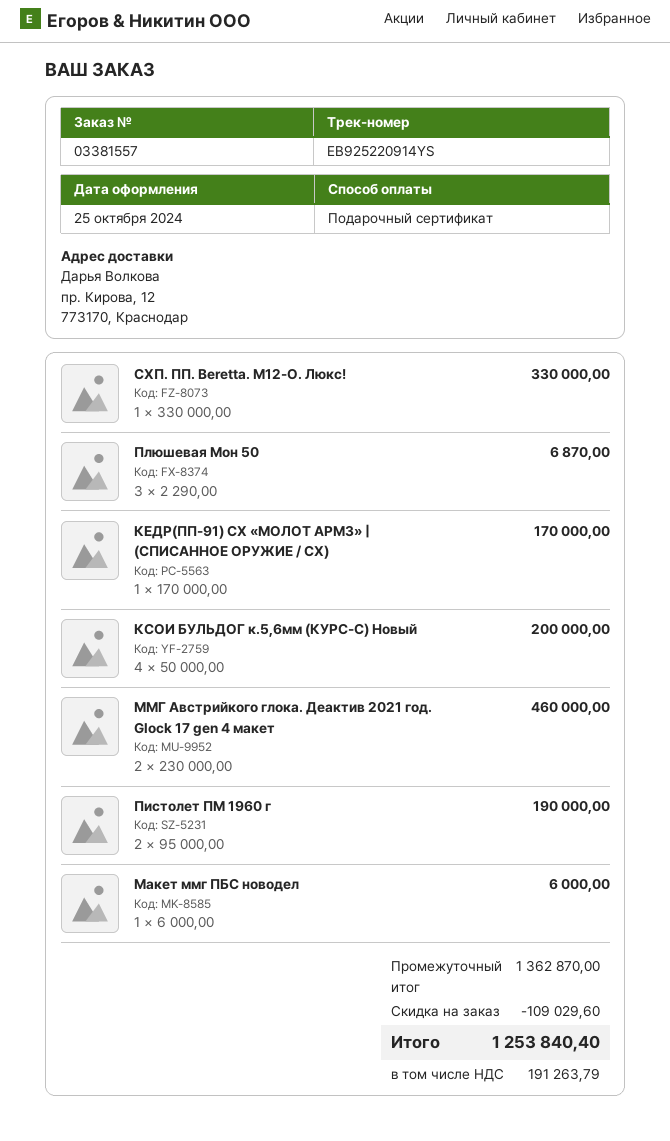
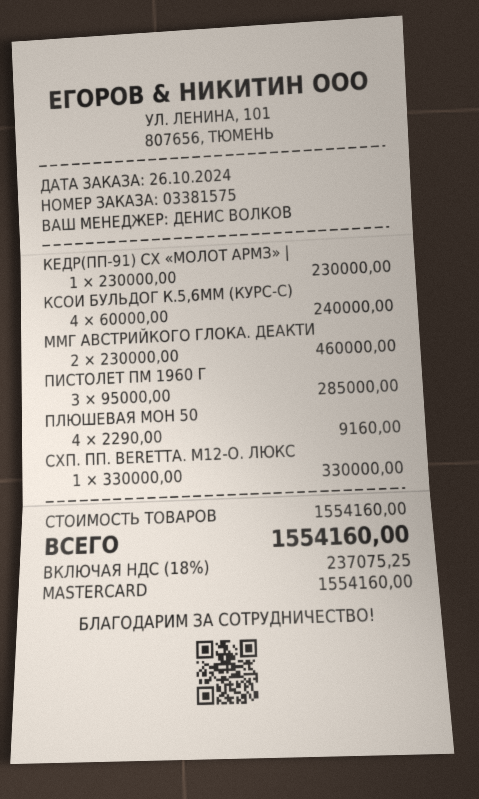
order number: 03381557 -> 03381575
order date: 2024-10-25 -> 2024-10-26
payment method: gift card -> Mastercard
Плюшевая Мон 50: 3 x 2290.00 = 6870.00 -> 4 x 2290.00 = 9160.00
КЕДР(ПП-91) СХ «МОЛОТ АРМЗ» | (СПИСАННОЕ ОРУЖИЕ / СХ): 1 x 170000.00 = 170000.00 -> 1 x 230000.00 = 230000.00
КСОИ БУЛЬДОГ к.5,6мм (КУРС-С) Новый: 4 x 50000.00 = 200000.00 -> 4 x 60000.00 = 240000.00
Пистолет ПМ 1960 г: 2 x 95000.00 = 190000.00 -> 3 x 95000.00 = 285000.00
Макет ммг ПБС новодел: 1 x 6000.00 = 6000.00 -> none
subtotal: 1362870.00 -> 1554160.00
discount: 109029.60 -> none
tax: 191263.79 -> 237075.25
total: 1253840.40 -> 1554160.00

